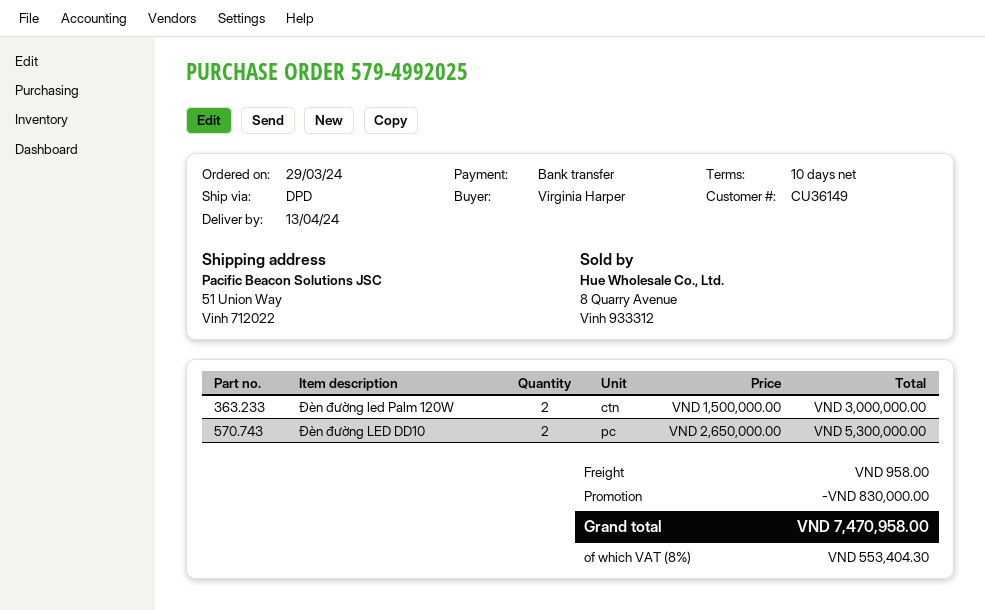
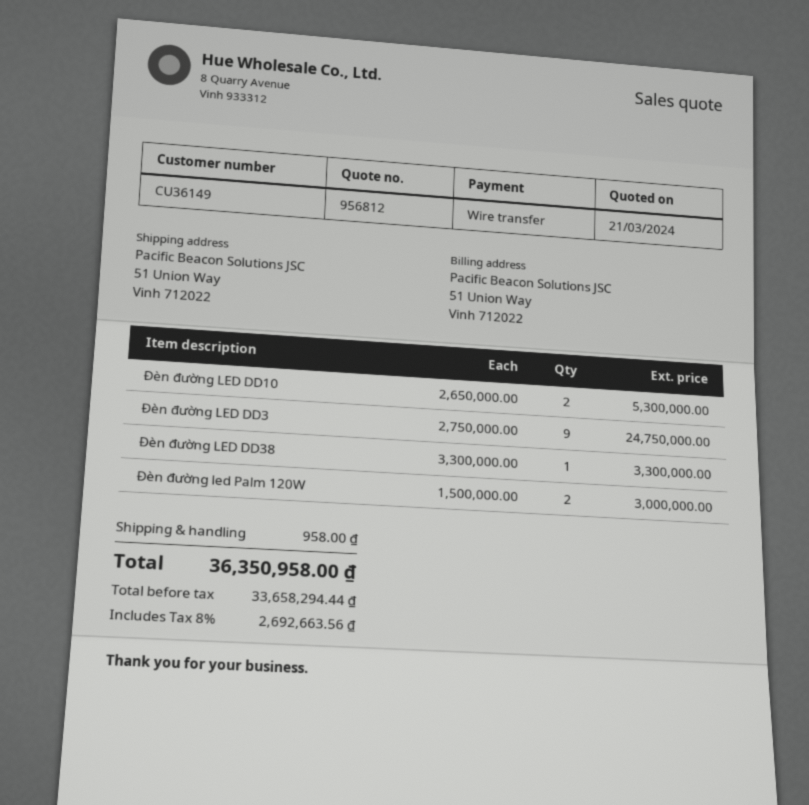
Đèn đường LED DD3: none -> 9 x 2750000.00 = 24750000.00
Đèn đường LED DD38: none -> 1 x 3300000.00 = 3300000.00
discount: 830000.00 -> none
tax: 8% = 553404.30 -> 8% = 2692663.56
total: 7470958.00 -> 36350958.00

